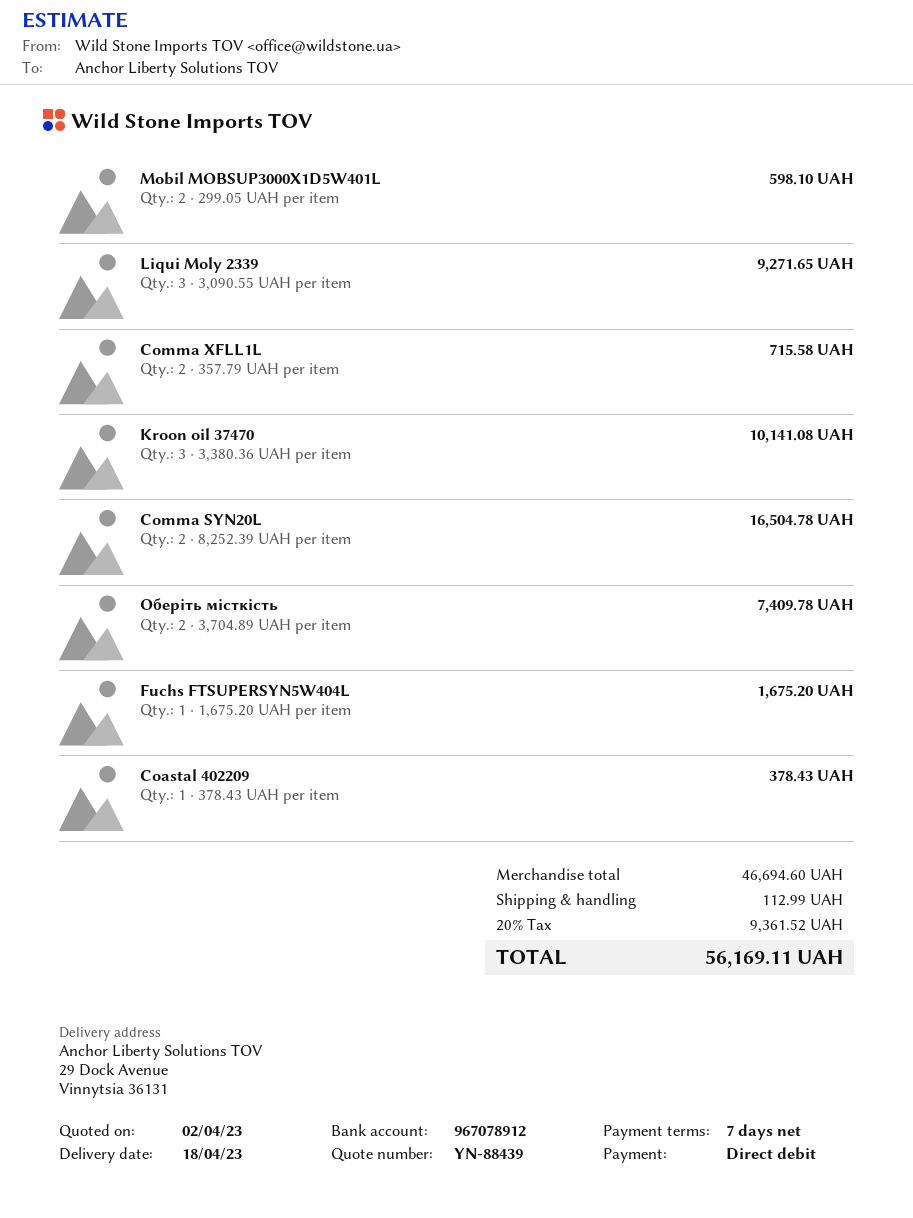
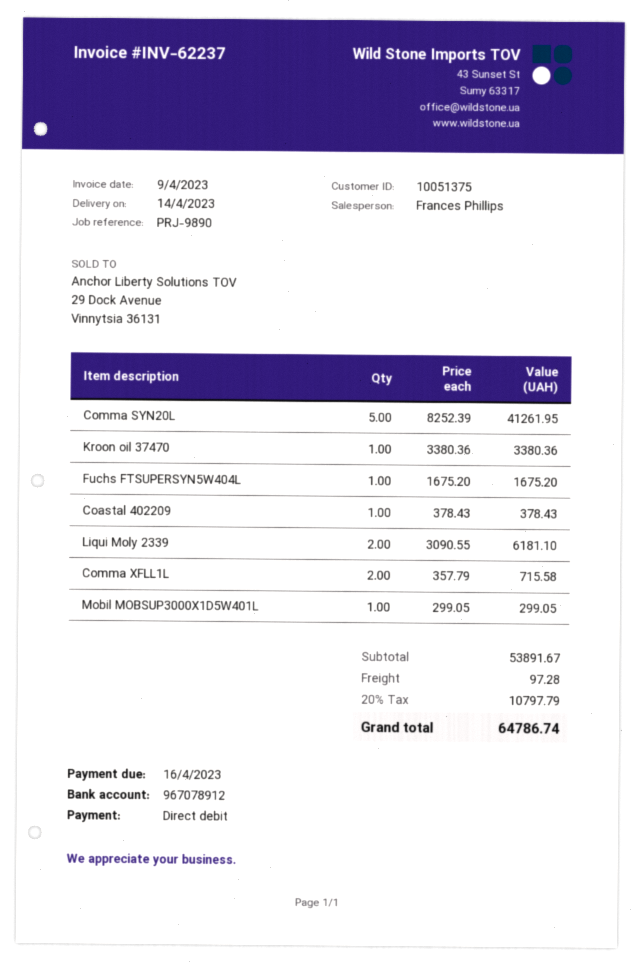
delivery date: 2023-04-18 -> 2023-04-14
Mobil MOBSUP3000X1D5W401L: 2 x 299.05 = 598.10 -> 1 x 299.05 = 299.05
Liqui Moly 2339: 3 x 3090.55 = 9271.65 -> 2 x 3090.55 = 6181.10
Kroon oil 37470: 3 x 3380.36 = 10141.08 -> 1 x 3380.36 = 3380.36
Comma SYN20L: 2 x 8252.39 = 16504.78 -> 5 x 8252.39 = 41261.95
Оберіть місткість: 2 x 3704.89 = 7409.78 -> none
subtotal: 46694.60 -> 53891.67
shipping: 112.99 -> 97.28
tax: 20% = 9361.52 -> 20% = 10797.79
total: 56169.11 -> 64786.74

